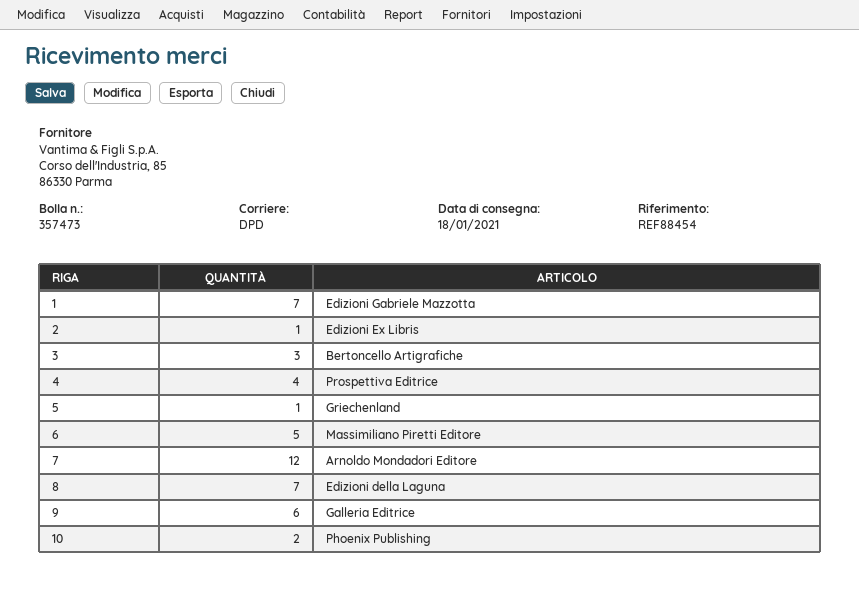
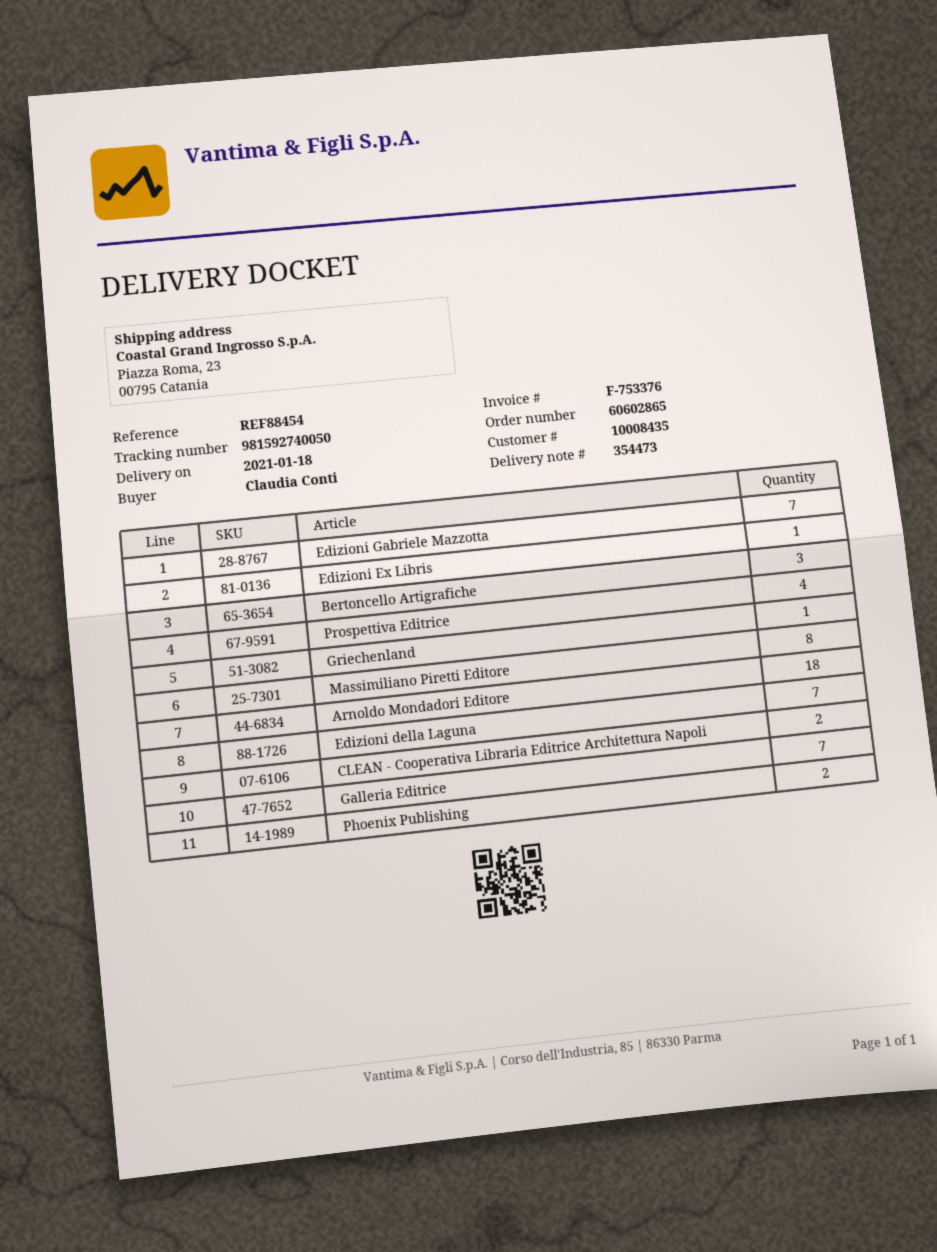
delivery note number: 357473 -> 354473
Massimiliano Piretti Editore: 5 -> 8
Arnoldo Mondadori Editore: 12 -> 18
Galleria Editrice: 6 -> 7
CLEAN - Cooperativa Libraria Editrice Architettura Napoli: none -> 2

